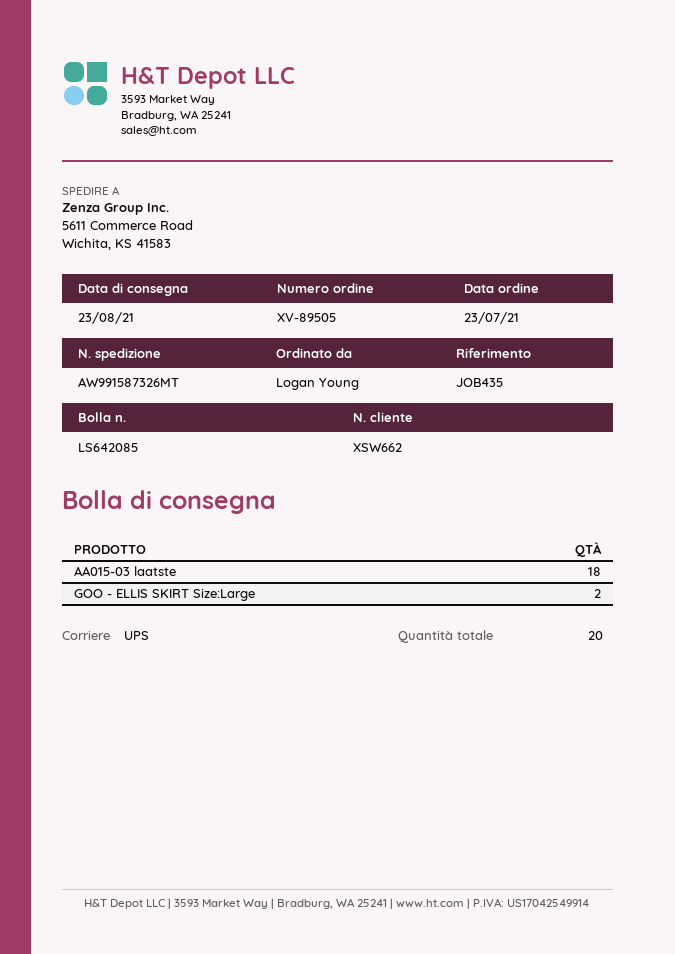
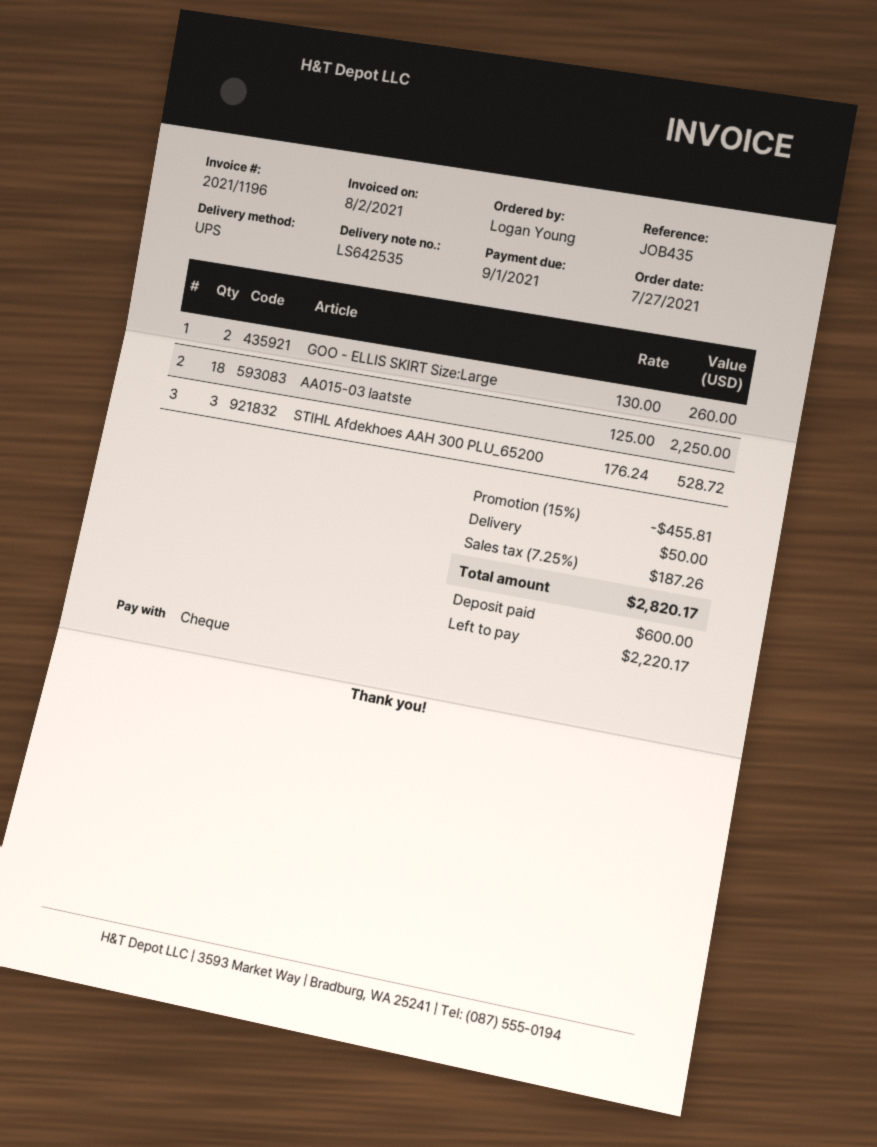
order date: 2021-07-23 -> 2021-07-27
delivery note number: LS642085 -> LS642535
STIHL Afdekhoes AAH 300 PLU_65200: none -> 3

